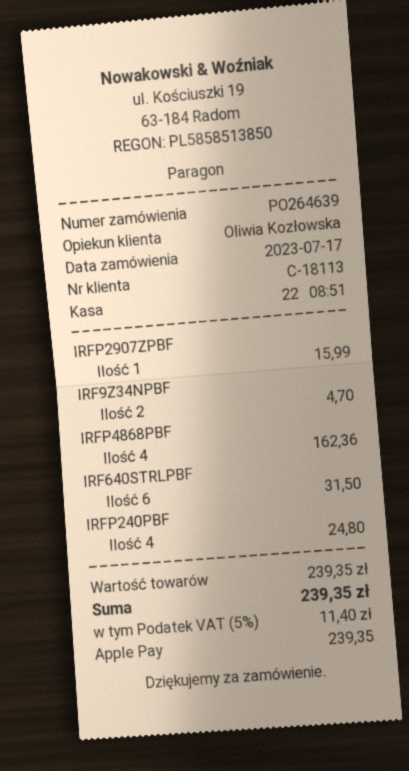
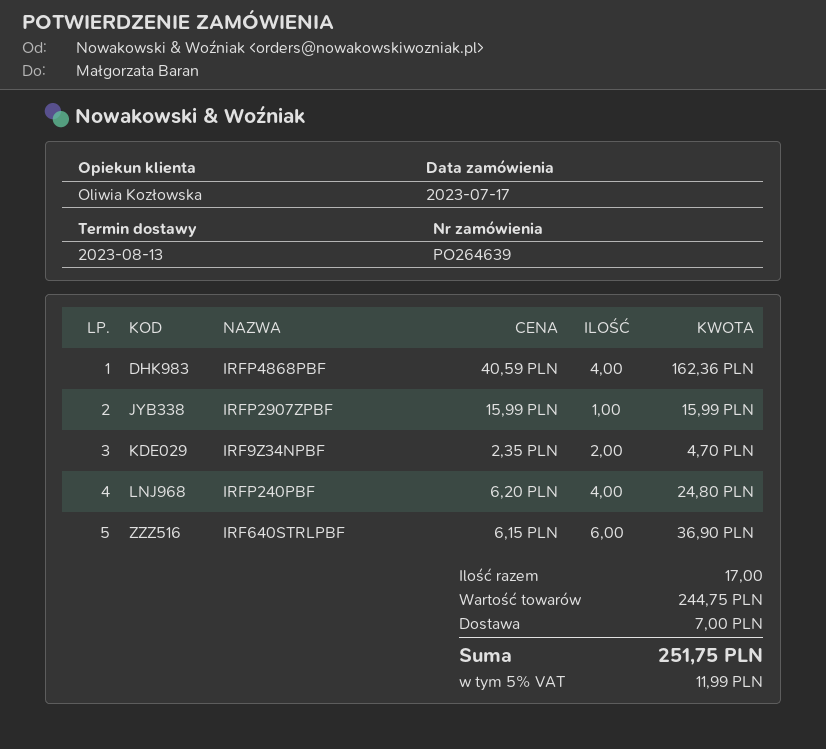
IRF640STRLPBF: 6 for 31.50 -> 6 for 36.90
subtotal: 239.35 -> 244.75
shipping: none -> 7.00
tax: 5% = 11.40 -> 5% = 11.99
total: 239.35 -> 251.75

